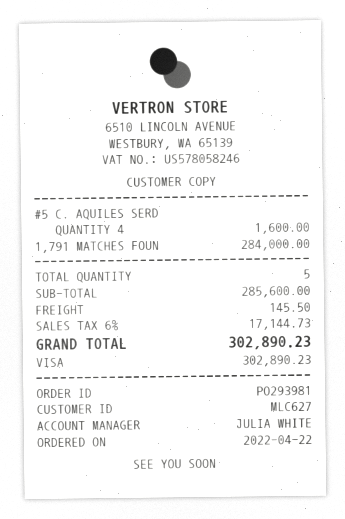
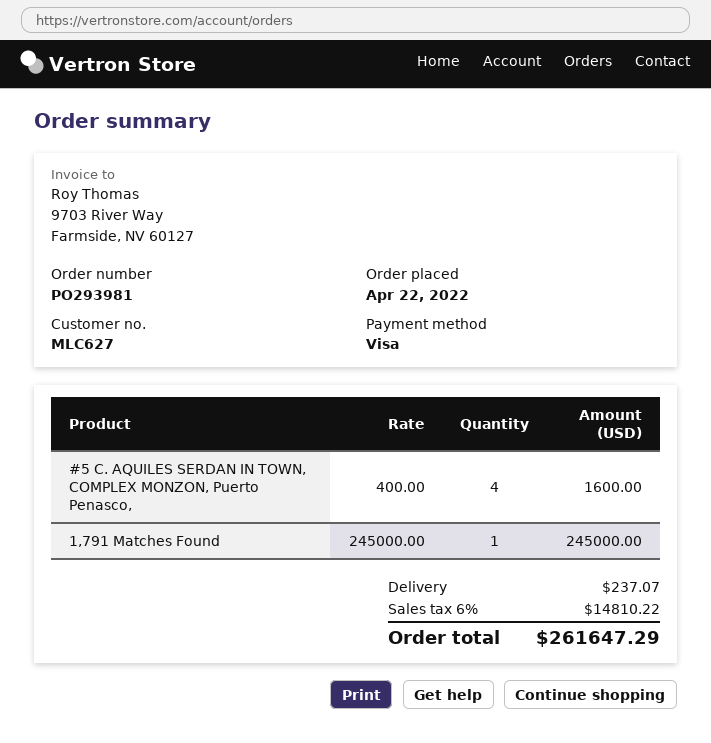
1,791 MATCHES FOUN: 1 for 284000.00 -> 1 for 245000.00
shipping: 145.50 -> 237.07
tax: 6% = 17144.73 -> 6% = 14810.22
total: 302890.23 -> 261647.29

